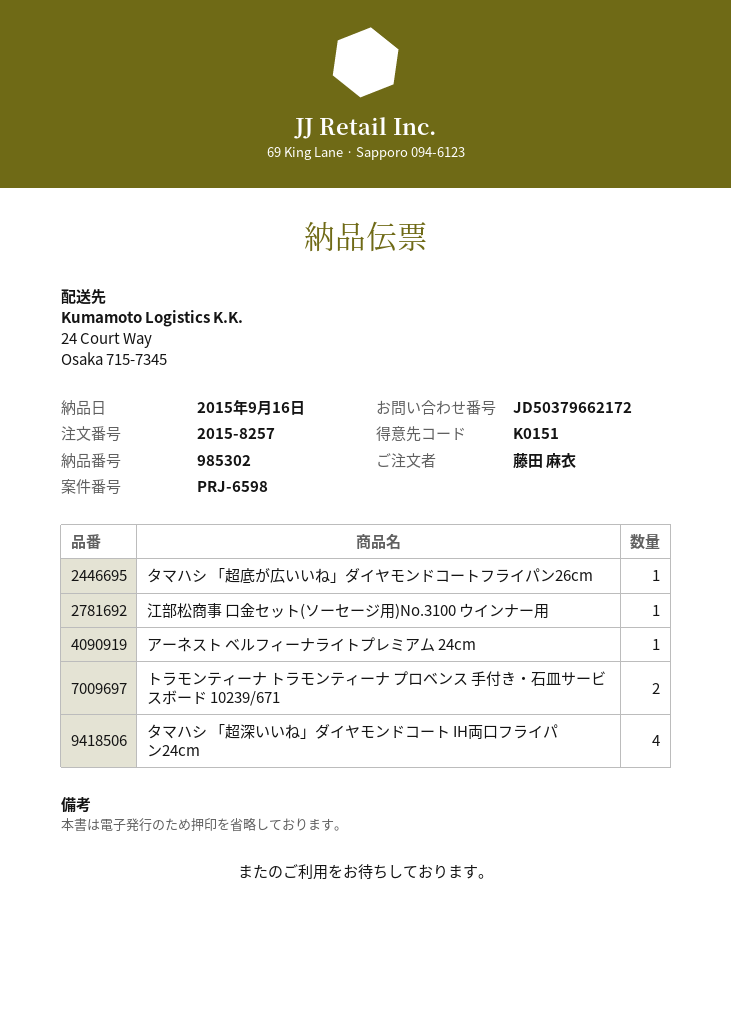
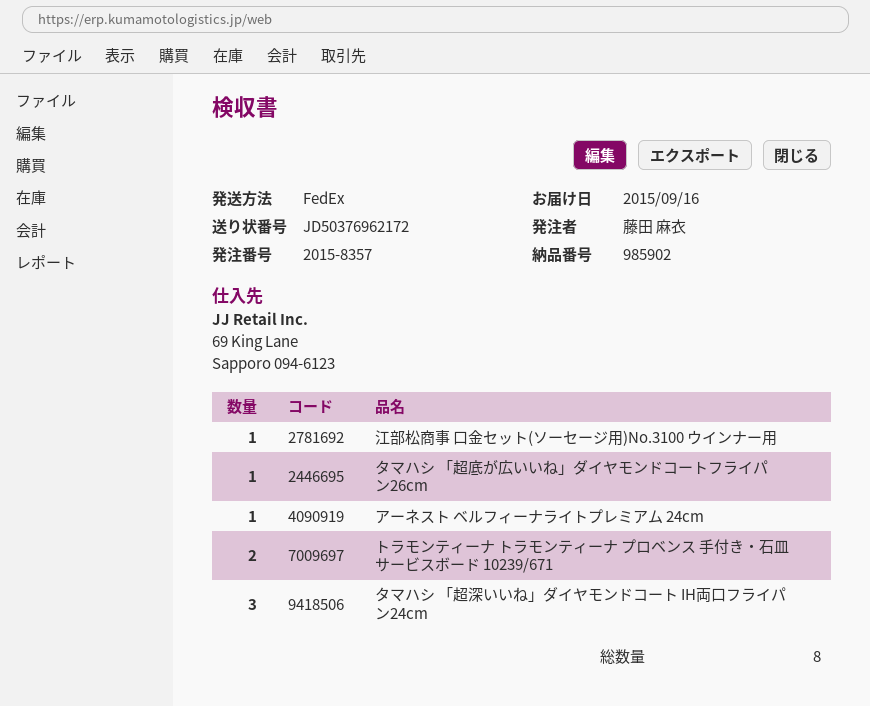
order number: 2015-8257 -> 2015-8357
delivery note number: 985302 -> 985902
tracking number: JD50379662172 -> JD50376962172
タマハシ 「超深いいね」ダイヤモンドコート IH両口フライパン24cm: 4 -> 3

